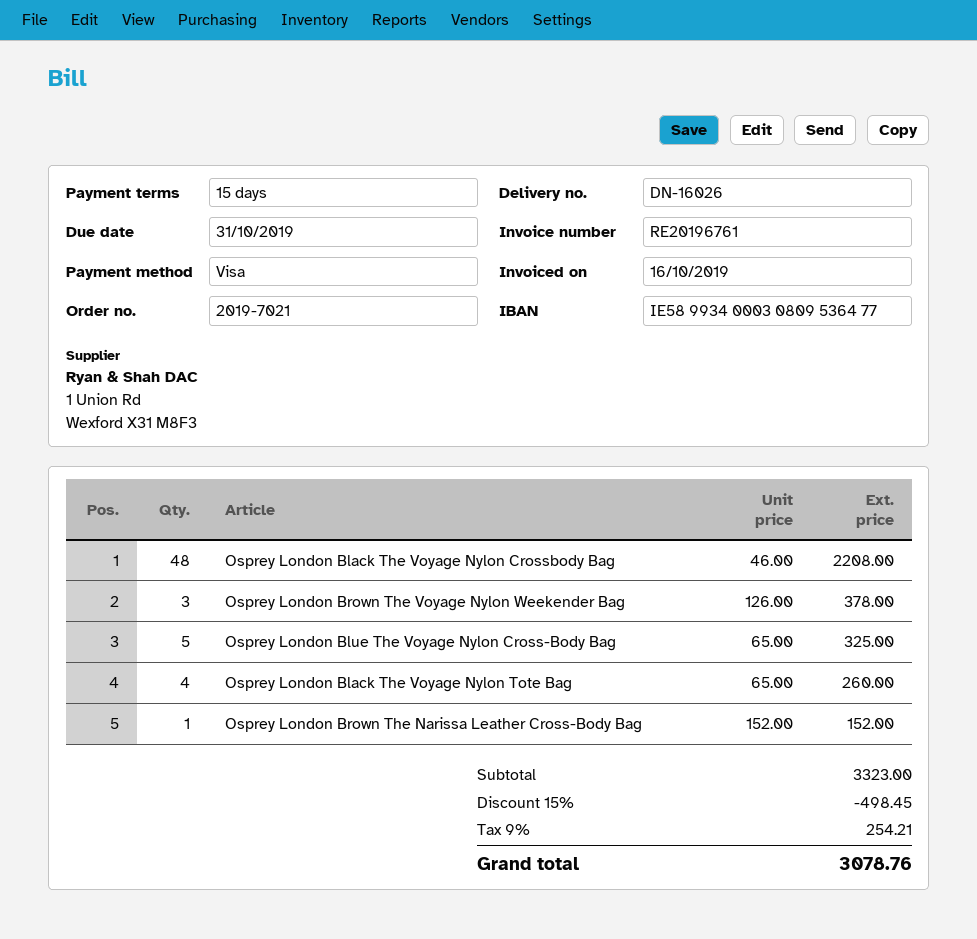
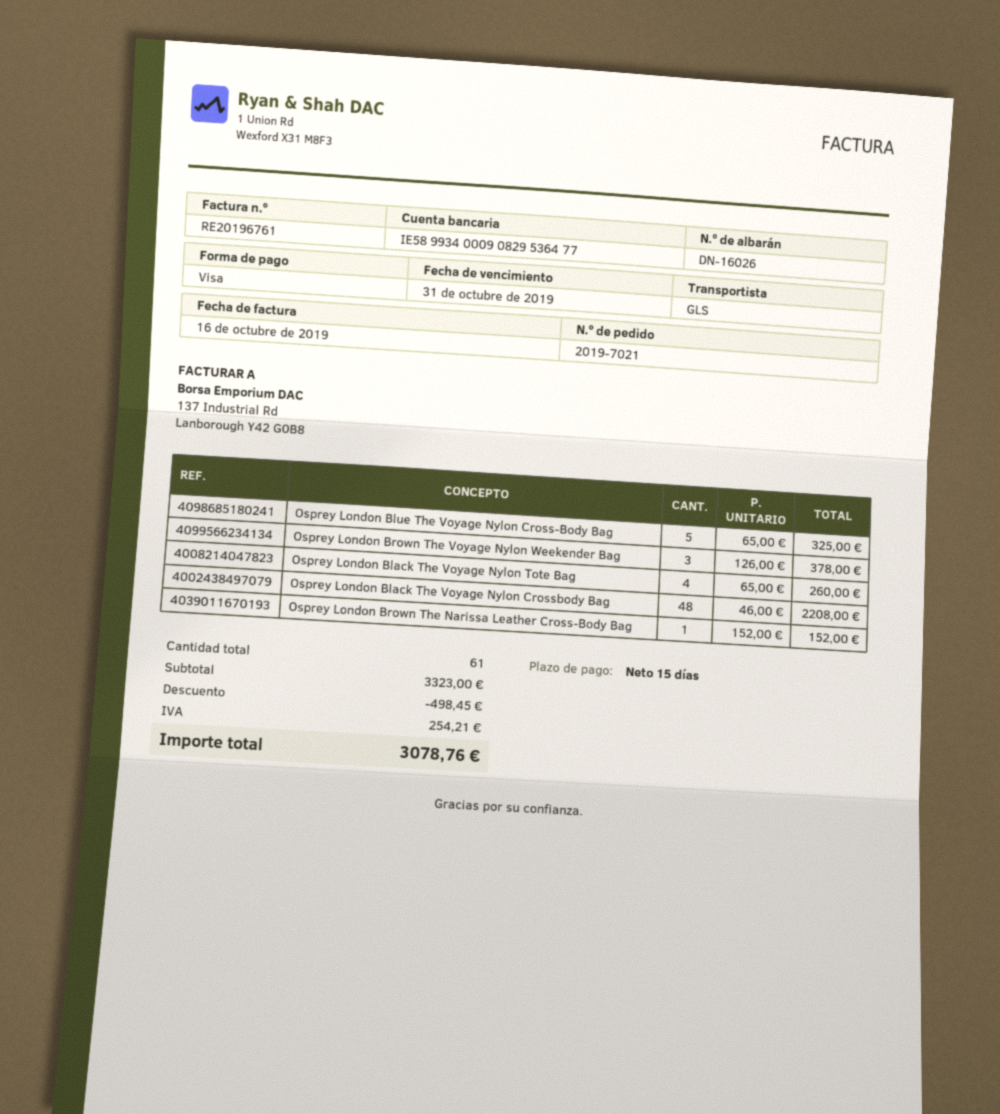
bank account: IE58993400030809536477 -> IE58993400090829536477

